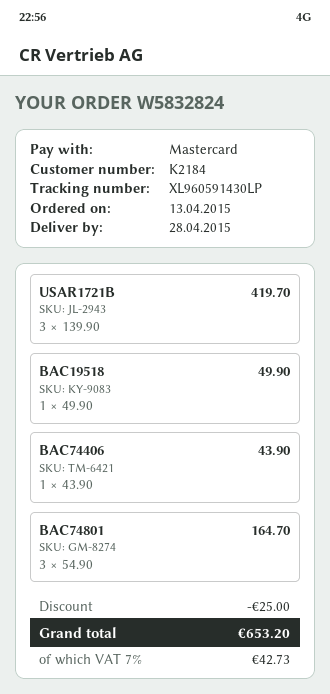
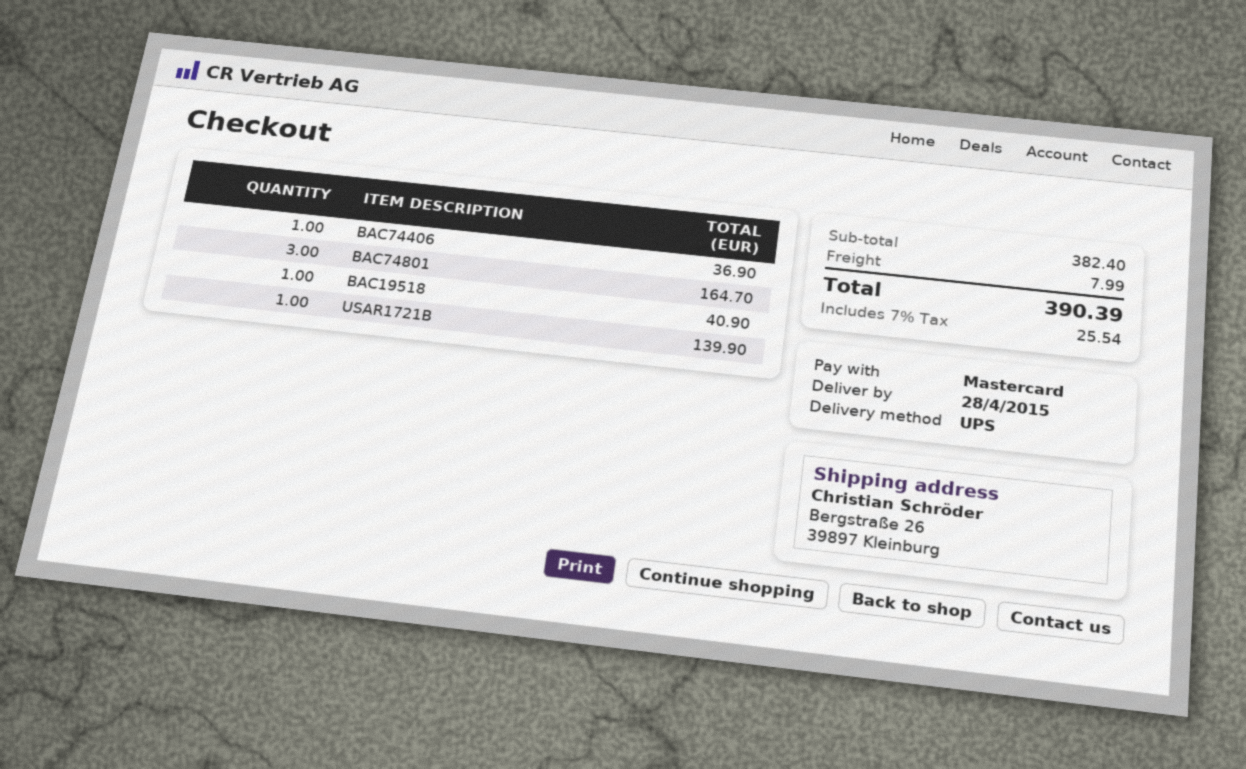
USAR1721B: 3 for 419.70 -> 1 for 139.90
BAC19518: 1 for 49.90 -> 1 for 40.90
BAC74406: 1 for 43.90 -> 1 for 36.90
discount: 25.00 -> none
shipping: none -> 7.99
tax: 7% = 42.73 -> 7% = 25.54
total: 653.20 -> 390.39

